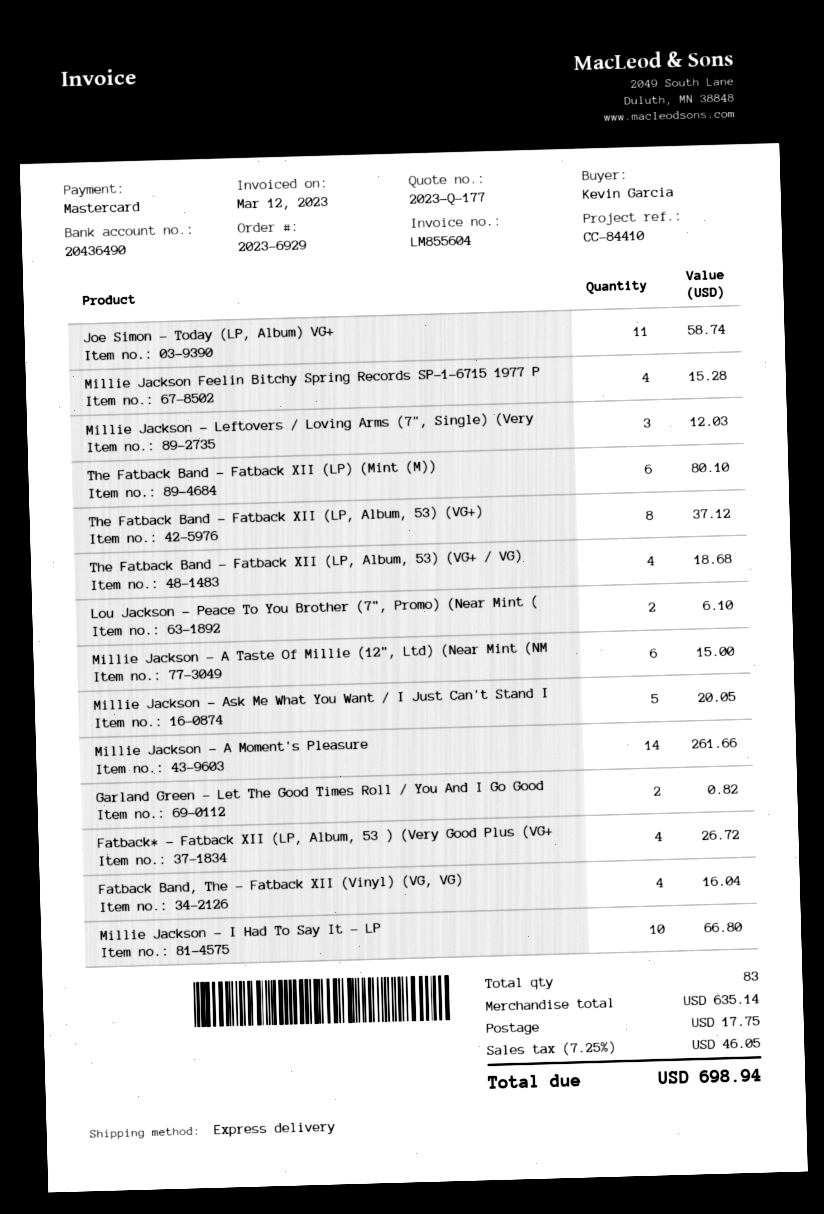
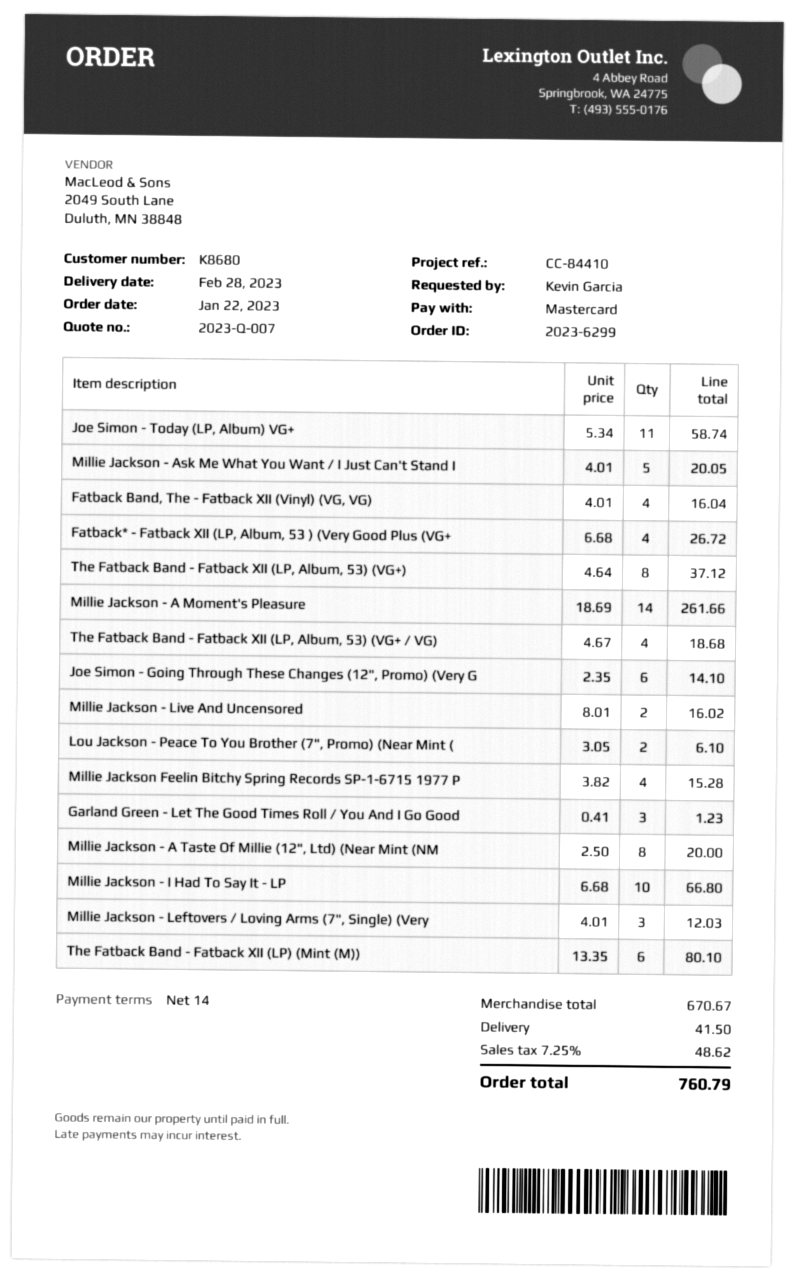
quote number: 2023-Q-177 -> 2023-Q-007
order number: 2023-6929 -> 2023-6299
Millie Jackson - A Taste Of Millie (12", Ltd) (Near Mint (NM: 6 for 15.00 -> 8 for 20.00
Garland Green - Let The Good Times Roll / You And I Go Good: 2 for 0.82 -> 3 for 1.23
Joe Simon - Going Through These Changes (12", Promo) (Very G: none -> 6 for 14.10
Millie Jackson - Live And Uncensored: none -> 2 for 16.02
subtotal: 635.14 -> 670.67
shipping: 17.75 -> 41.50
tax: 7.25% = 46.05 -> 7.25% = 48.62
total: 698.94 -> 760.79

